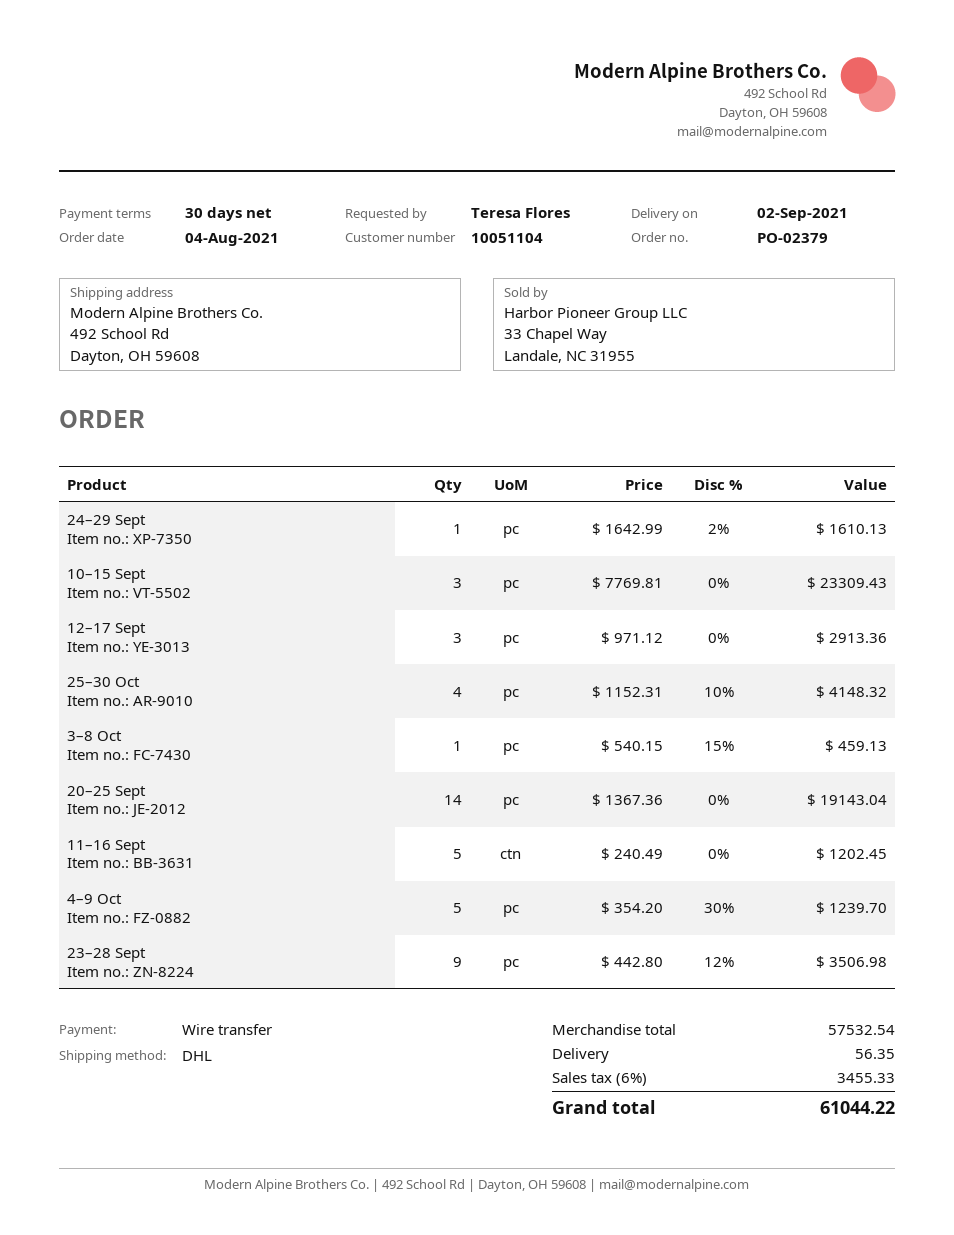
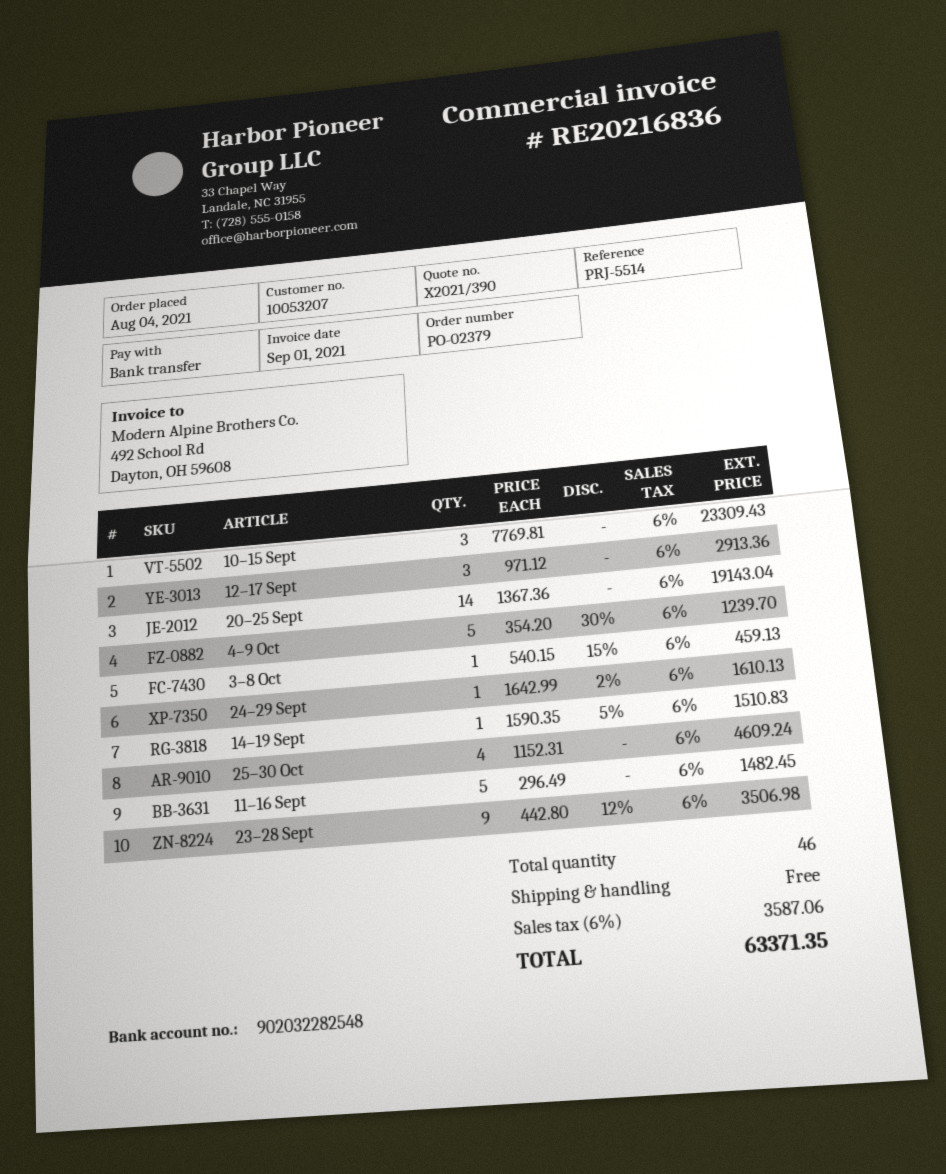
customer number: 10051104 -> 10053207
25–30 Oct: 4 x 1152.31 - 10% = 4148.32 -> 4 x 1152.31 = 4609.24
11–16 Sept: 5 x 240.49 = 1202.45 -> 5 x 296.49 = 1482.45
14–19 Sept: none -> 1 x 1590.35 - 5% = 1510.83
shipping: 56.35 -> 0.00
tax: 6% = 3455.33 -> 6% = 3587.06
total: 61044.22 -> 63371.35

